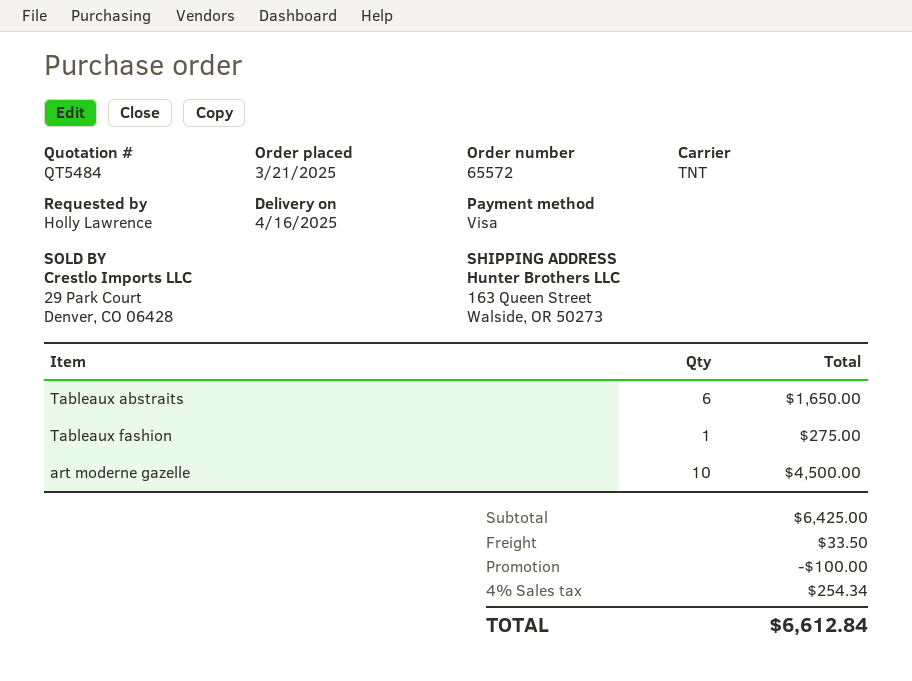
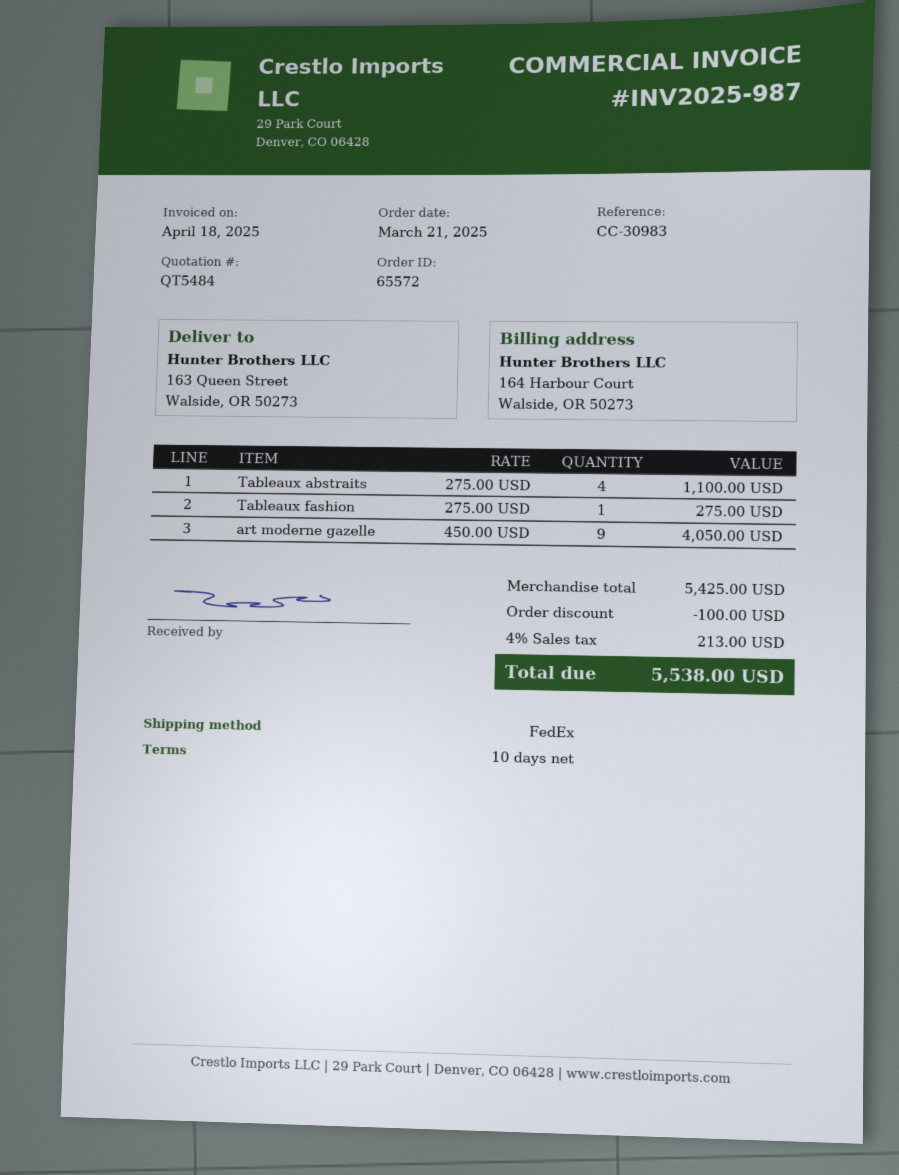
shipping method: TNT -> FedEx
Tableaux abstraits: 6 for 1650.00 -> 4 for 1100.00
art moderne gazelle: 10 for 4500.00 -> 9 for 4050.00
subtotal: 6425.00 -> 5425.00
shipping: 33.50 -> none
tax: 4% = 254.34 -> 4% = 213.00
total: 6612.84 -> 5538.00

